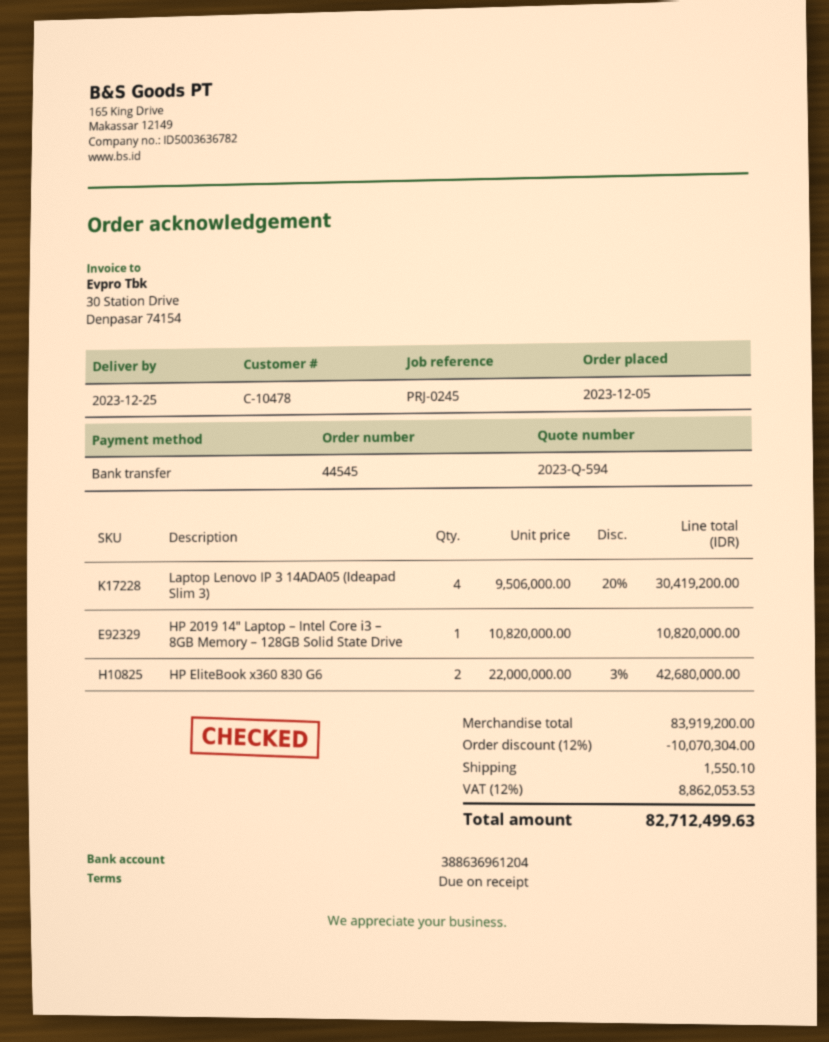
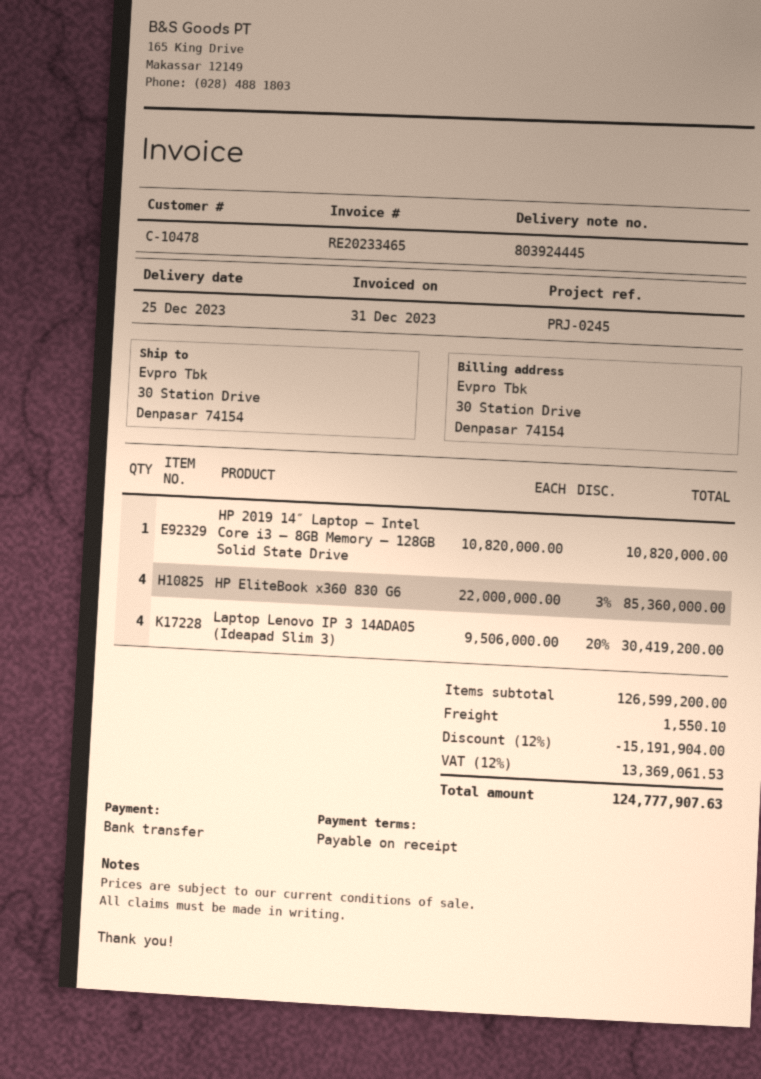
HP EliteBook x360 830 G6: 2 x 22000000.00 - 3% = 42680000.00 -> 4 x 22000000.00 - 3% = 85360000.00
subtotal: 83919200.00 -> 126599200.00
discount: 12% = 10070304.00 -> 12% = 15191904.00
tax: 12% = 8862053.53 -> 12% = 13369061.53
total: 82712499.63 -> 124777907.63

